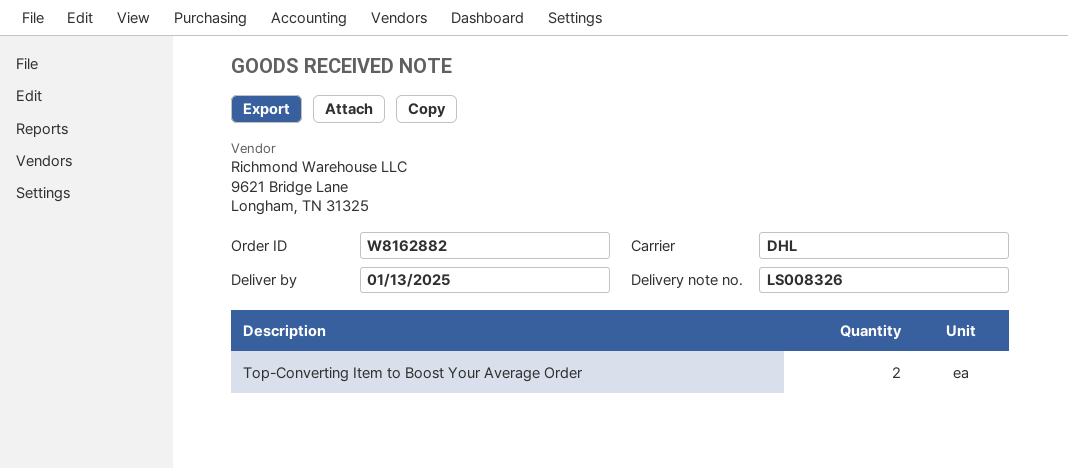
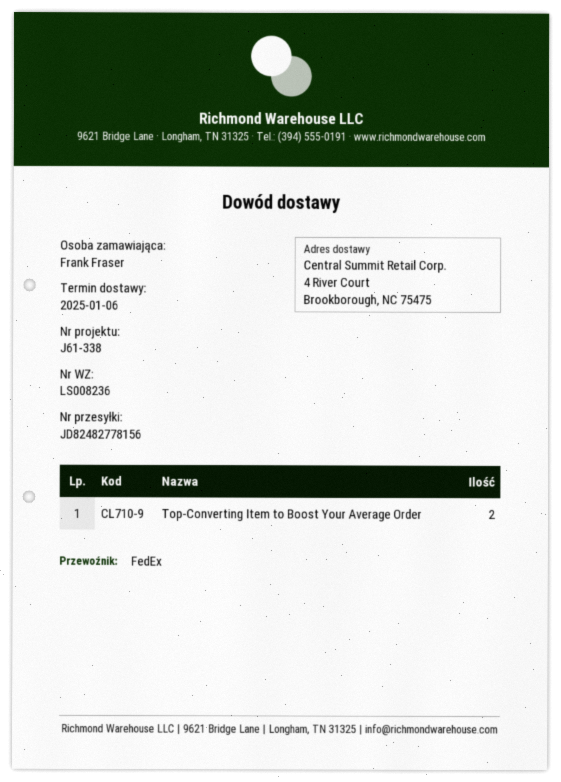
delivery note number: LS008326 -> LS008236
delivery date: 2025-01-13 -> 2025-01-06
shipping method: DHL -> FedEx

